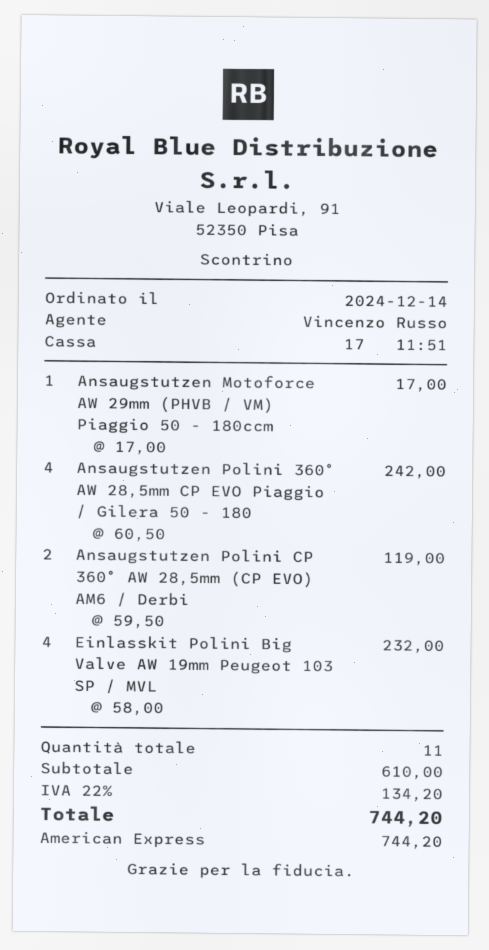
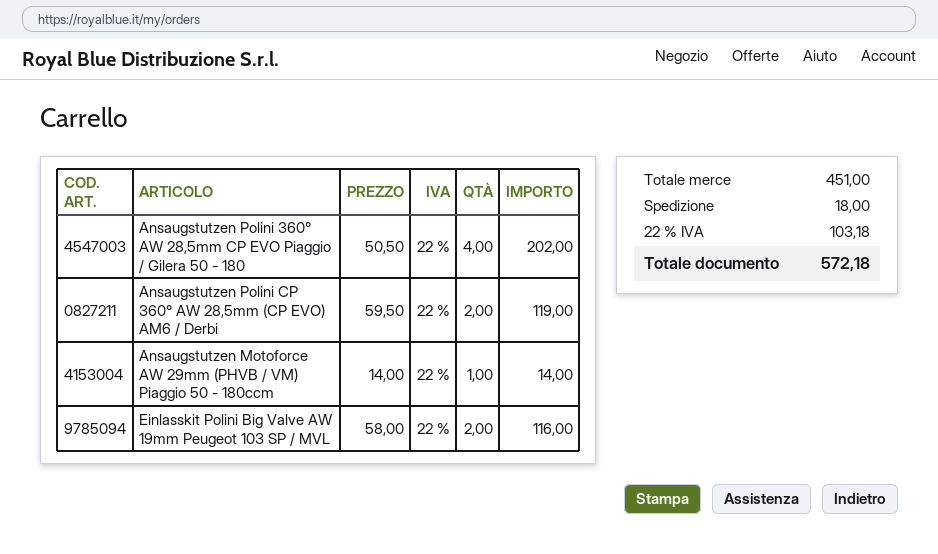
Ansaugstutzen Motoforce AW 29mm (PHVB / VM) Piaggio 50 - 180ccm: 1 x 17.00 = 17.00 -> 1 x 14.00 = 14.00
Ansaugstutzen Polini 360° AW 28,5mm CP EVO Piaggio / Gilera 50 - 180: 4 x 60.50 = 242.00 -> 4 x 50.50 = 202.00
Einlasskit Polini Big Valve AW 19mm Peugeot 103 SP / MVL: 4 x 58.00 = 232.00 -> 2 x 58.00 = 116.00
subtotal: 610.00 -> 451.00
shipping: none -> 18.00
tax: 22% = 134.20 -> 22% = 103.18
total: 744.20 -> 572.18

